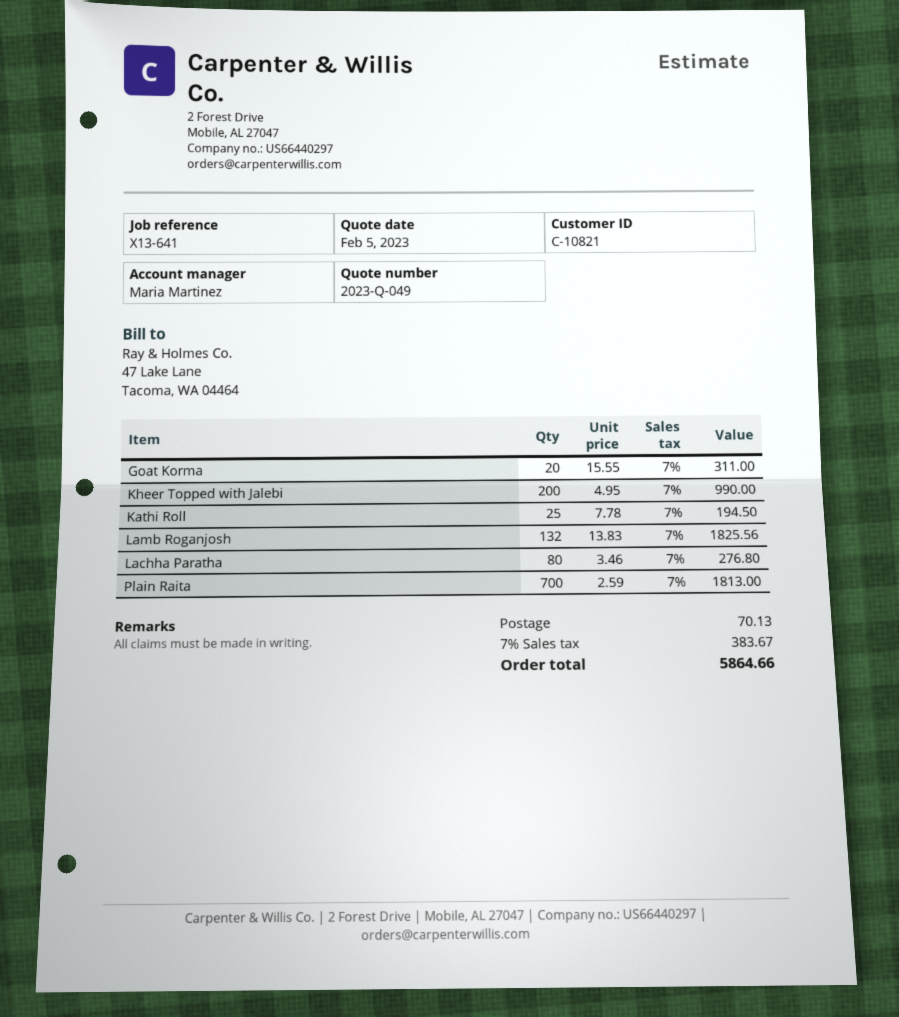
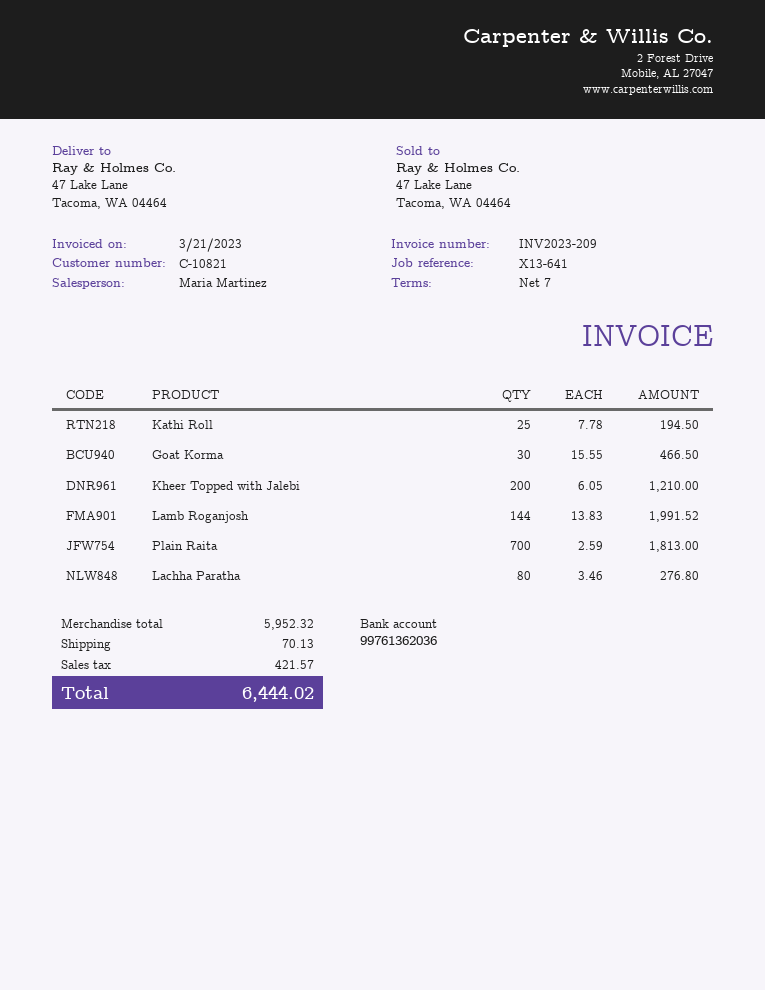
Goat Korma: 20 x 15.55 = 311.00 -> 30 x 15.55 = 466.50
Kheer Topped with Jalebi: 200 x 4.95 = 990.00 -> 200 x 6.05 = 1210.00
Lamb Roganjosh: 132 x 13.83 = 1825.56 -> 144 x 13.83 = 1991.52
tax: 383.67 -> 421.57
total: 5864.66 -> 6444.02

